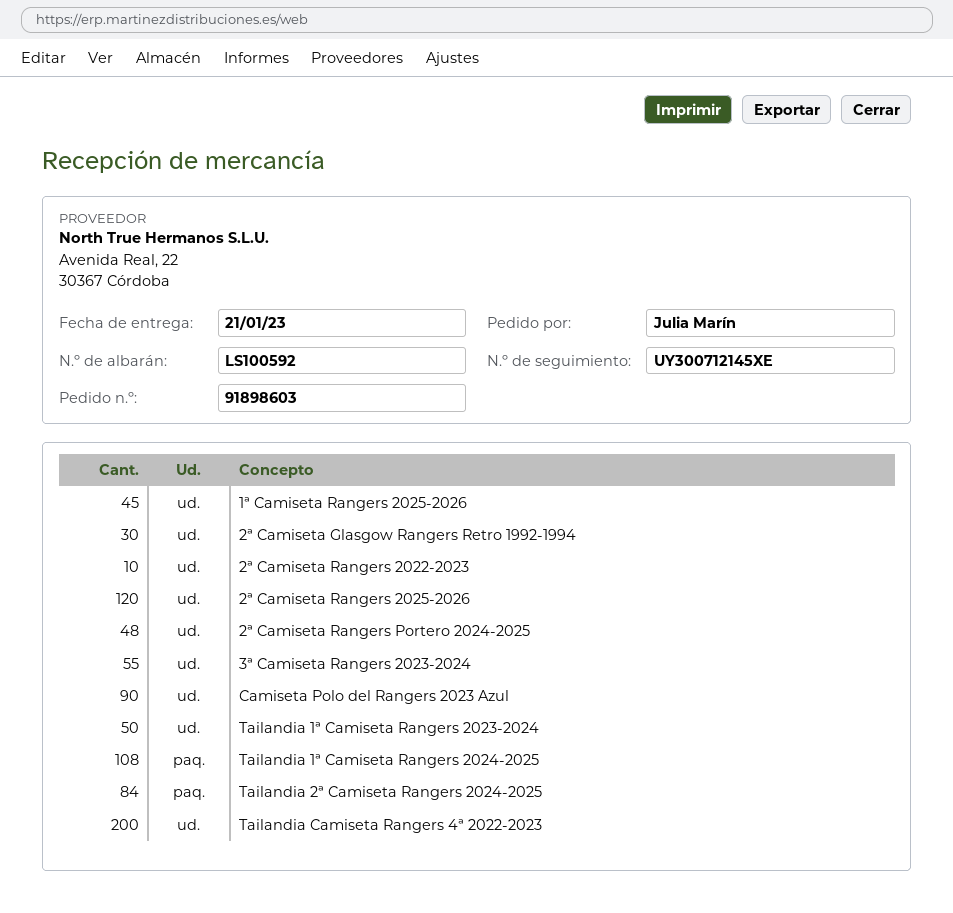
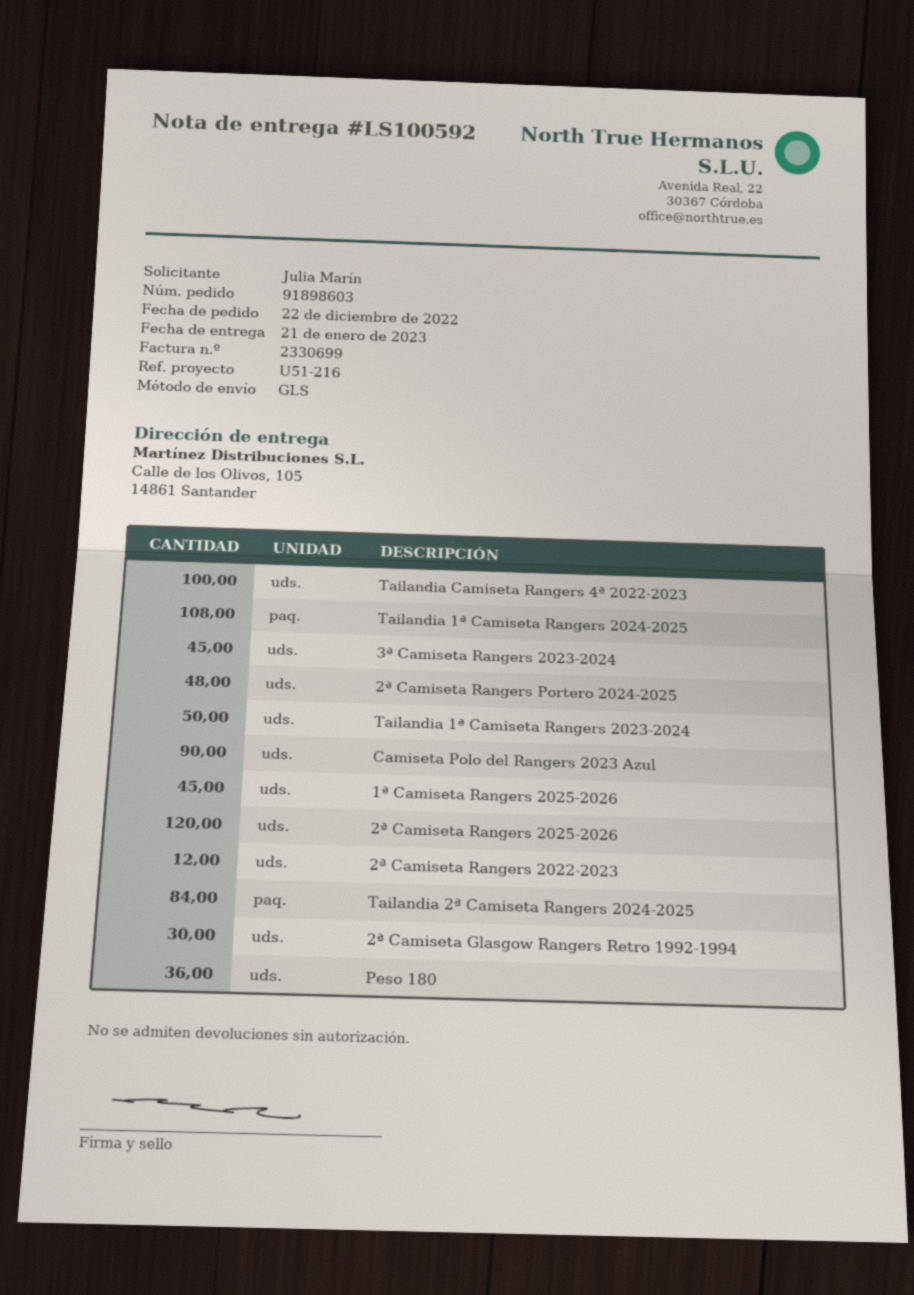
2ª Camiseta Rangers 2022-2023: 10 -> 12
3ª Camiseta Rangers 2023-2024: 55 -> 45
Tailandia Camiseta Rangers 4ª 2022-2023: 200 -> 100
Peso 180: none -> 36

